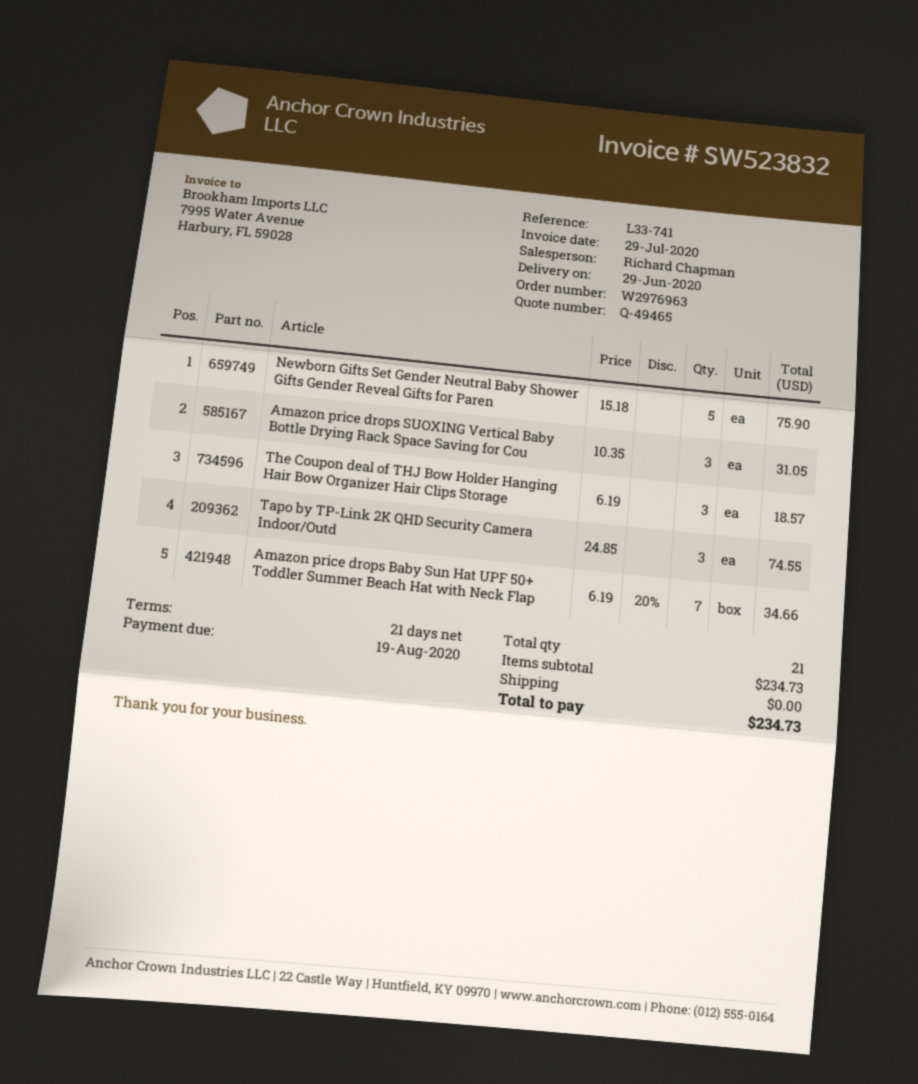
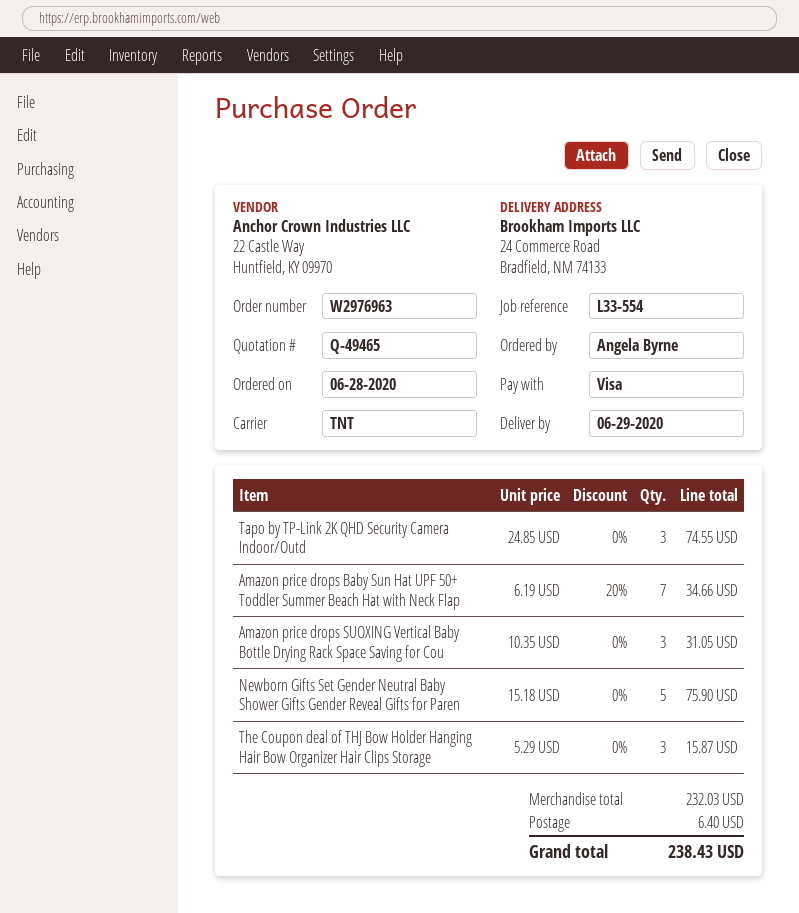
reference: L33-741 -> L33-554
The Coupon deal of THJ Bow Holder Hanging Hair Bow Organizer Hair Clips Storage: 3 x 6.19 = 18.57 -> 3 x 5.29 = 15.87
subtotal: 234.73 -> 232.03
shipping: 0.00 -> 6.40
total: 234.73 -> 238.43

